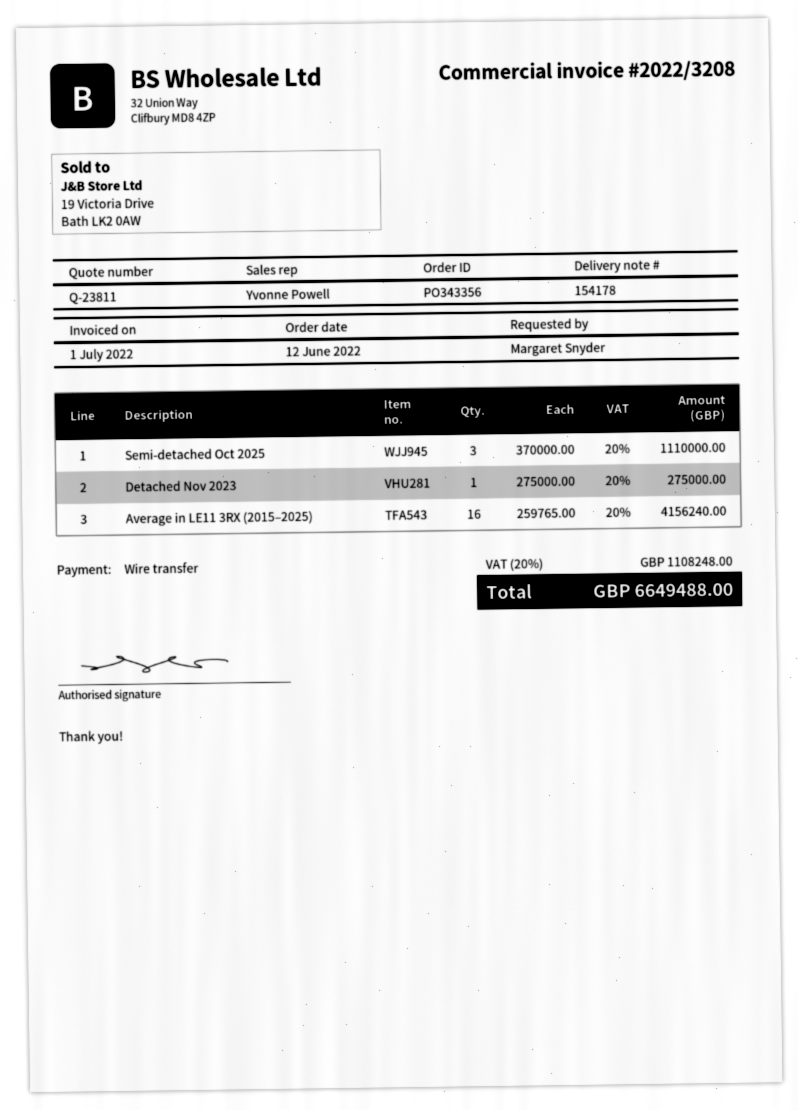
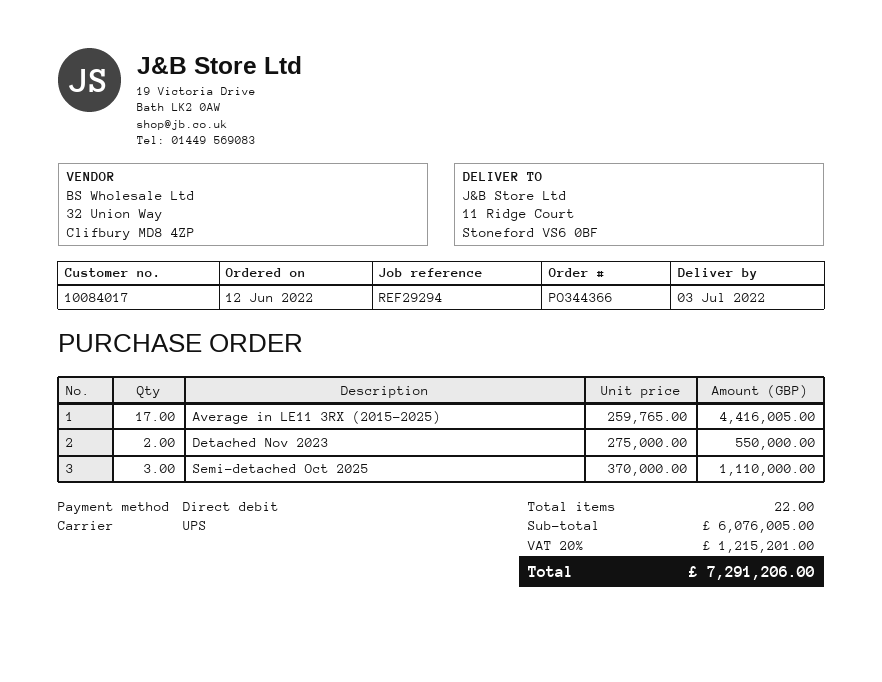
order number: PO343356 -> PO344366
payment method: bank transfer -> direct debit
Detached Nov 2023: 1 x 275000.00 = 275000.00 -> 2 x 275000.00 = 550000.00
Average in LE11 3RX (2015–2025): 16 x 259765.00 = 4156240.00 -> 17 x 259765.00 = 4416005.00
tax: 20% = 1108248.00 -> 20% = 1215201.00
total: 6649488.00 -> 7291206.00

